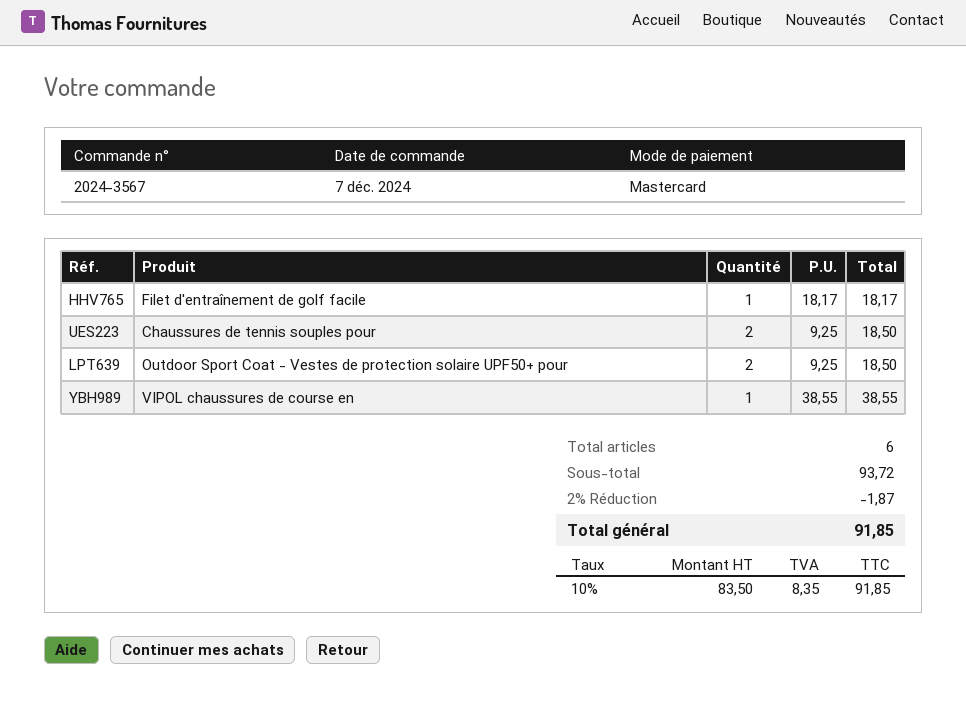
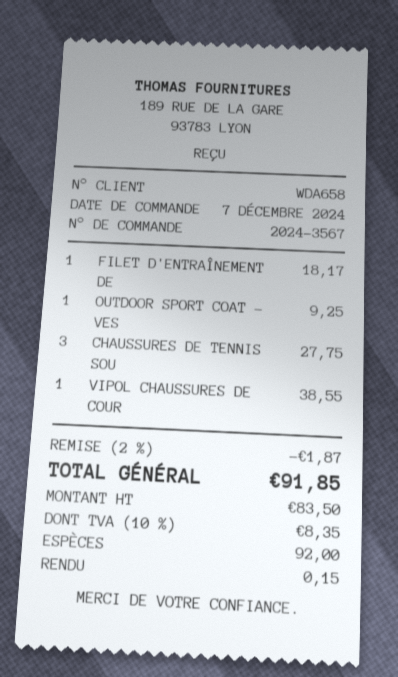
payment method: Mastercard -> cash
Chaussures de tennis souples pour: 2 for 18.50 -> 3 for 27.75
Outdoor Sport Coat - Vestes de protection solaire UPF50+ pour: 2 for 18.50 -> 1 for 9.25

